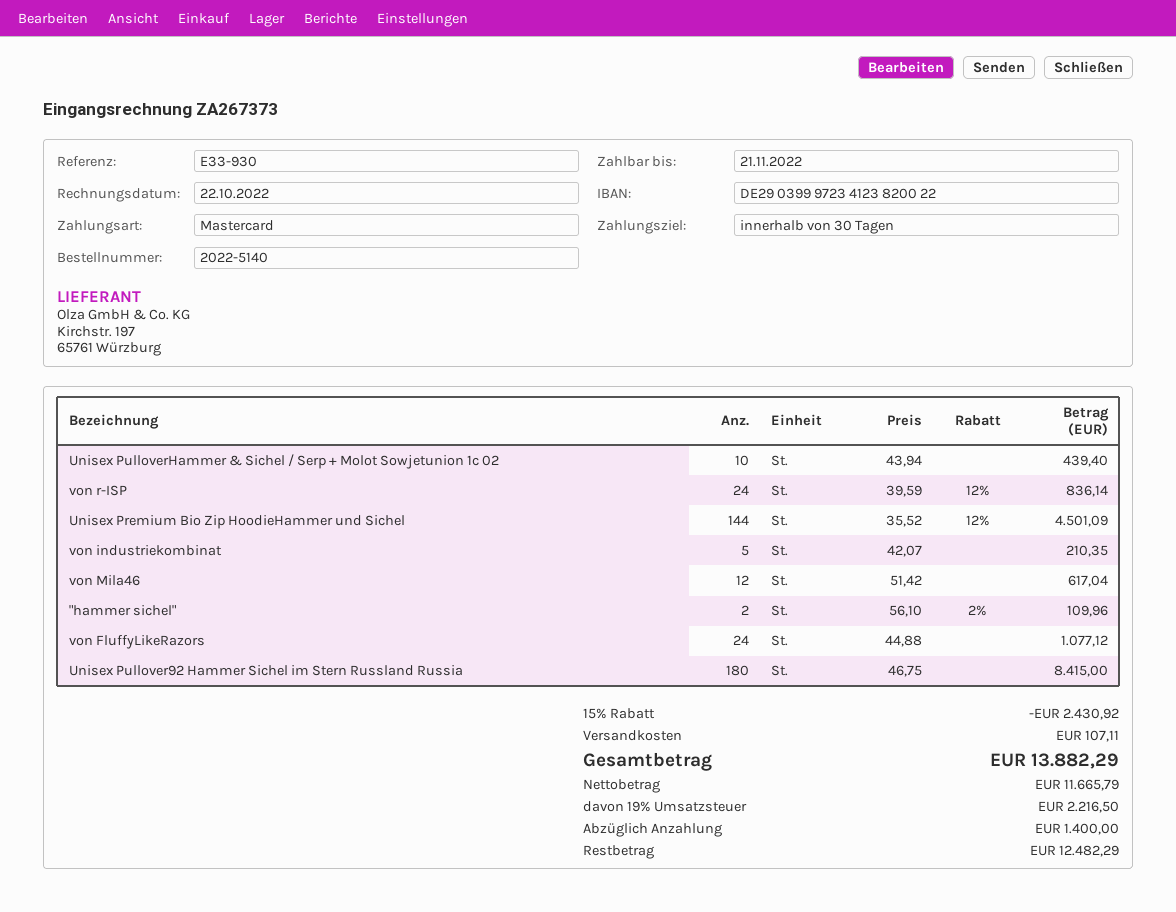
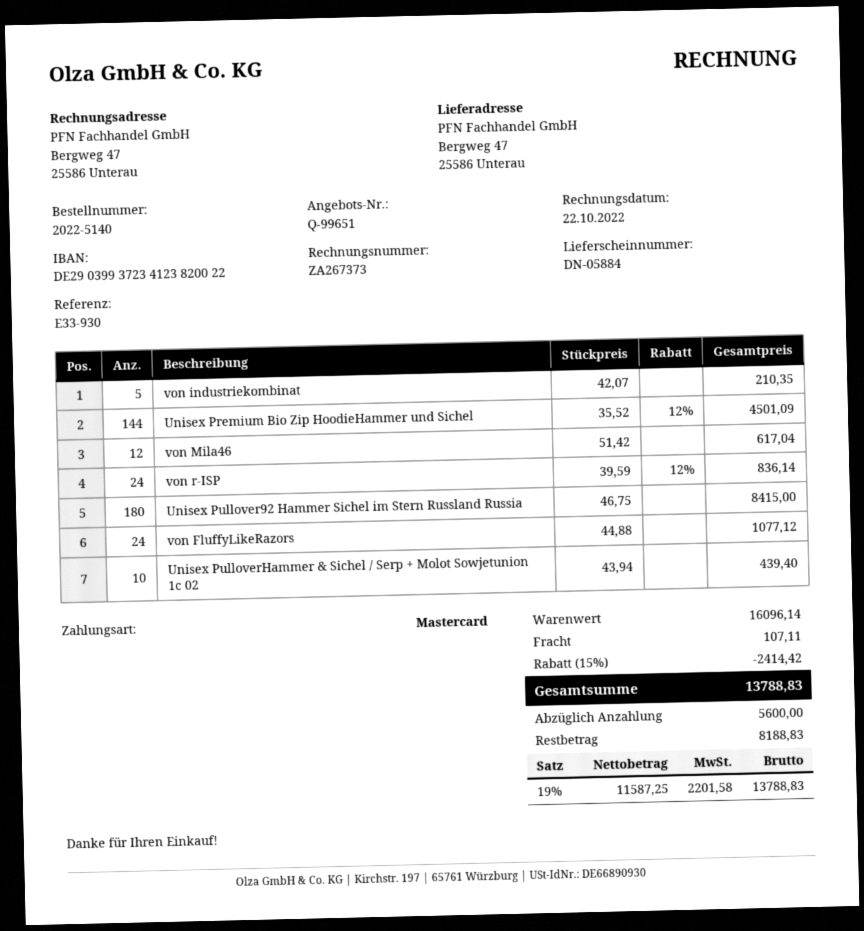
bank account: DE29039997234123820022 -> DE29039937234123820022
"hammer sichel": 2 x 56.10 - 2% = 109.96 -> none
discount: 15% = 2430.92 -> 15% = 2414.42
net: 11665.79 -> 11587.25
tax: 19% = 2216.50 -> 19% = 2201.58
total: 13882.29 -> 13788.83
deposit: 1400.00 -> 5600.00
balance: 12482.29 -> 8188.83

